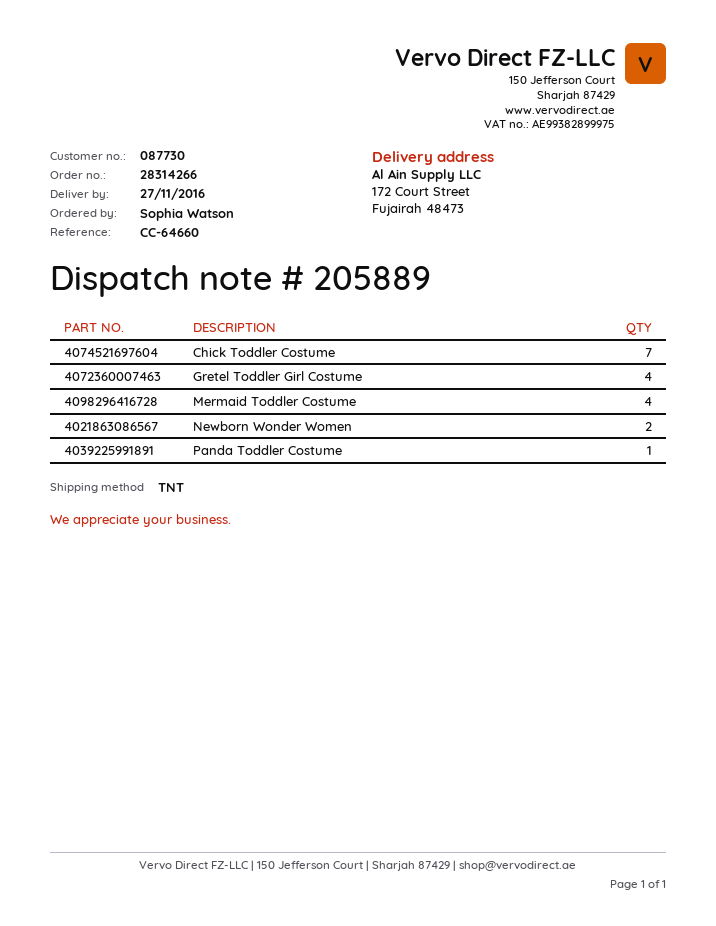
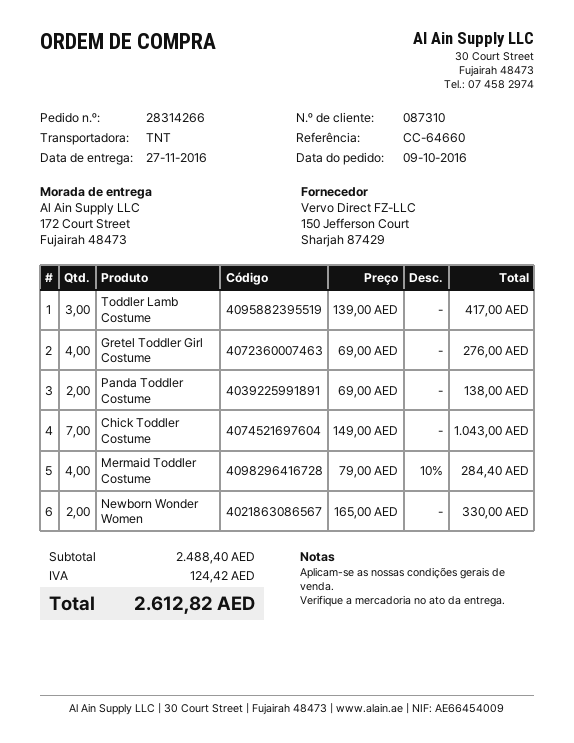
customer number: 087730 -> 087310
Panda Toddler Costume: 1 -> 2
Toddler Lamb Costume: none -> 3

